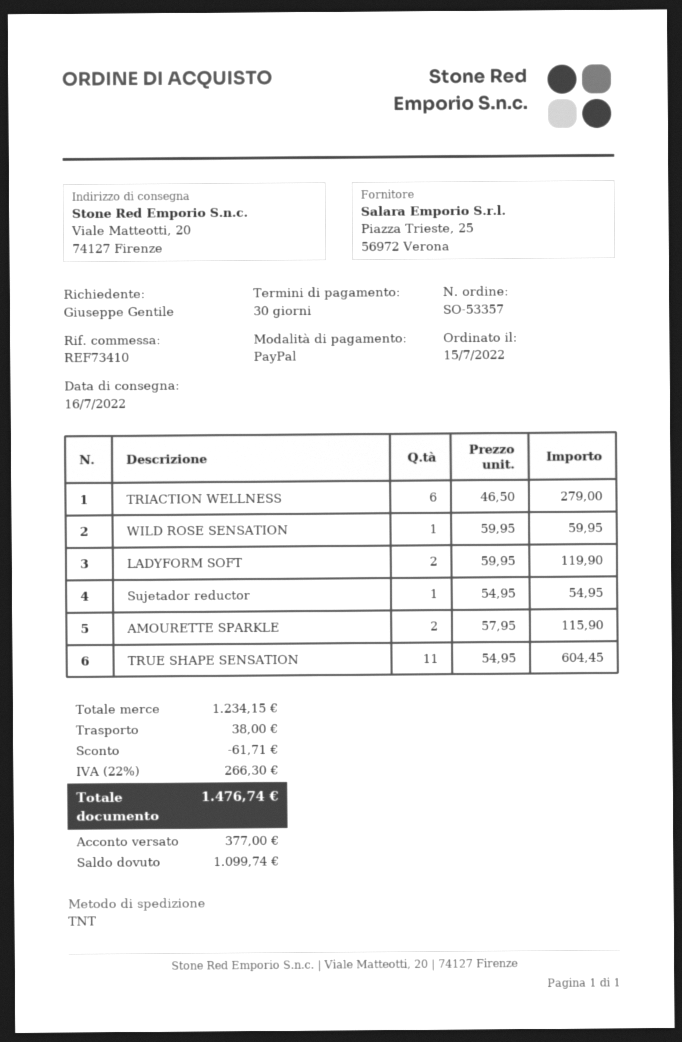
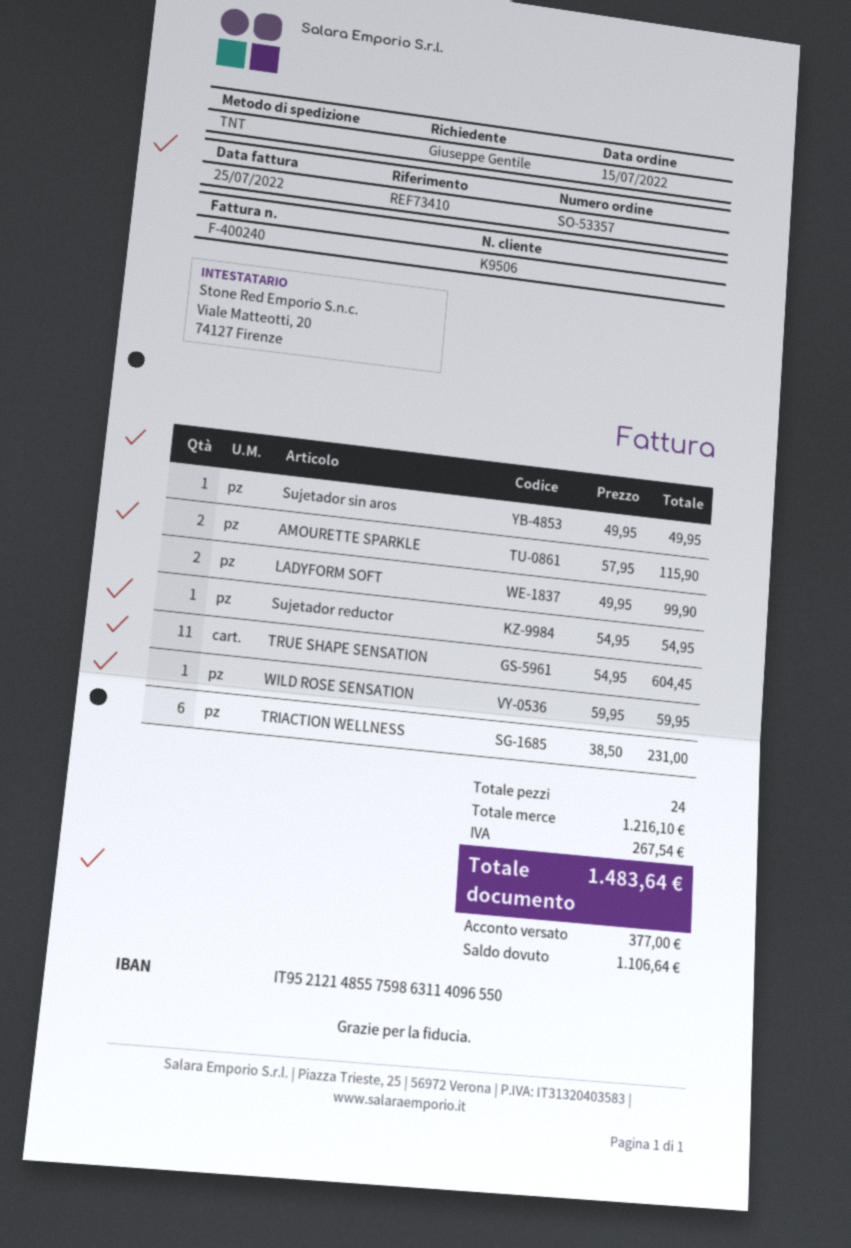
TRIACTION WELLNESS: 6 x 46.50 = 279.00 -> 6 x 38.50 = 231.00
LADYFORM SOFT: 2 x 59.95 = 119.90 -> 2 x 49.95 = 99.90
Sujetador sin aros: none -> 1 x 49.95 = 49.95
subtotal: 1234.15 -> 1216.10
discount: 61.71 -> none
shipping: 38.00 -> none
tax: 266.30 -> 267.54
total: 1476.74 -> 1483.64
balance: 1099.74 -> 1106.64

